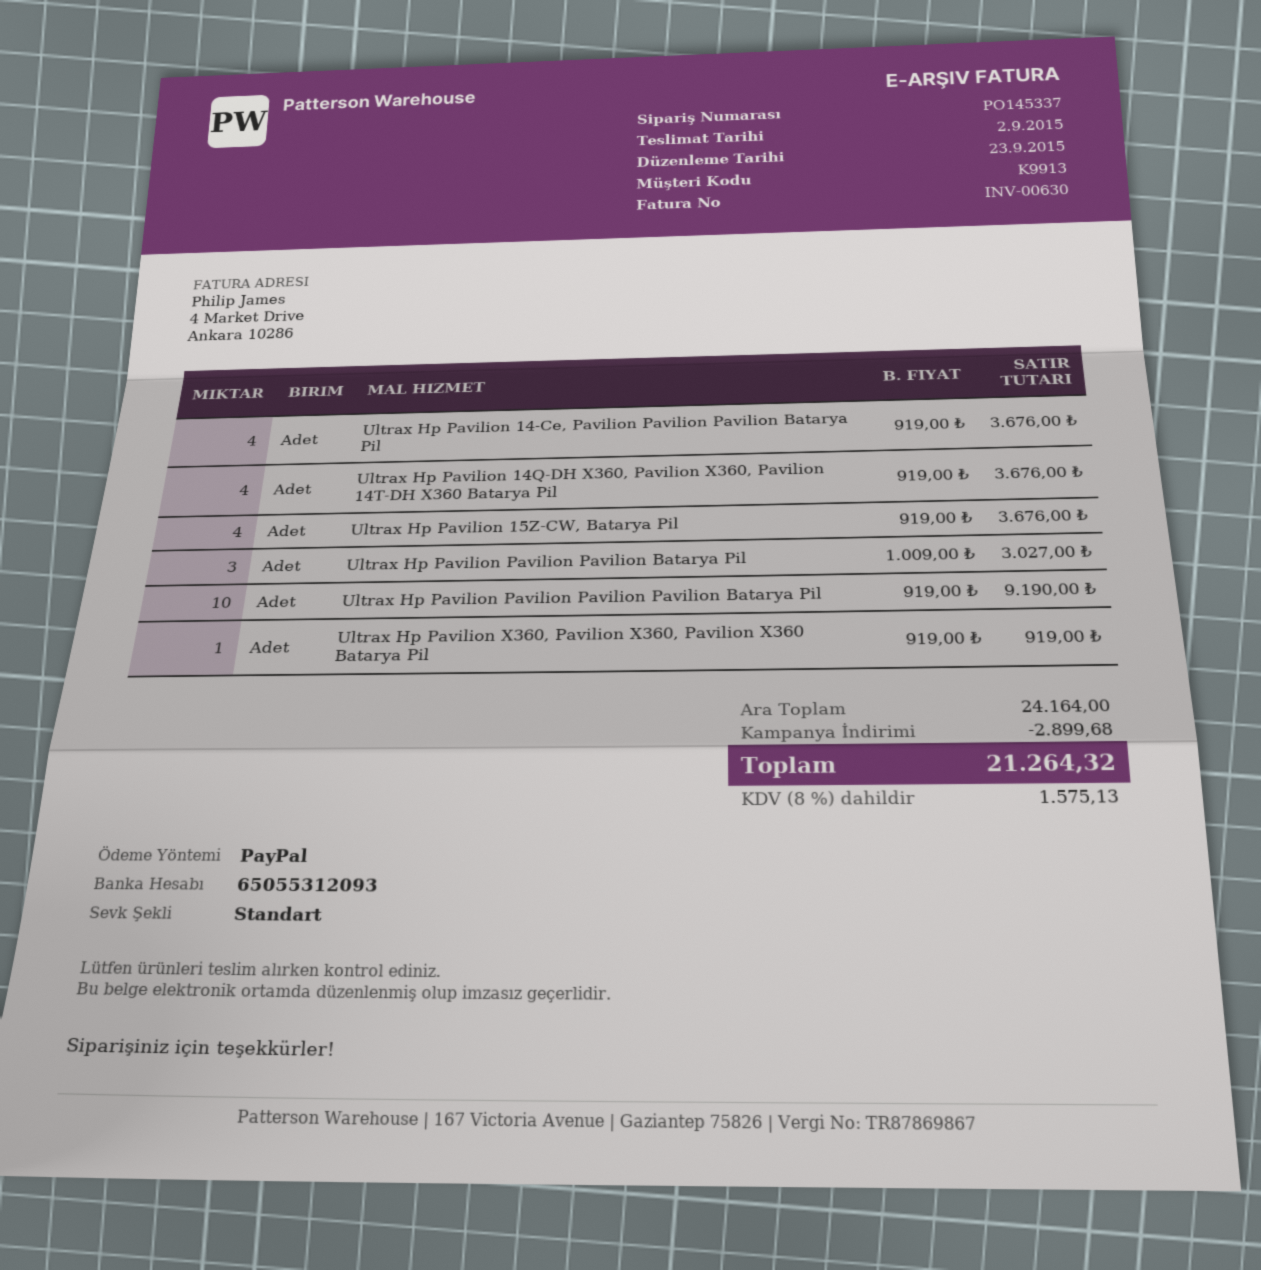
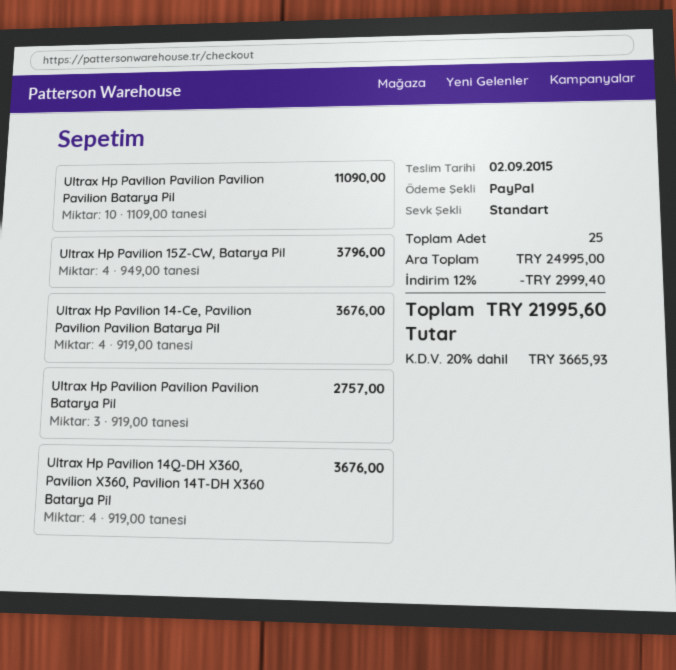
Ultrax Hp Pavilion 15Z-CW, Batarya Pil: 4 x 919.00 = 3676.00 -> 4 x 949.00 = 3796.00
Ultrax Hp Pavilion Pavilion Pavilion Batarya Pil: 3 x 1009.00 = 3027.00 -> 3 x 919.00 = 2757.00
Ultrax Hp Pavilion Pavilion Pavilion Pavilion Batarya Pil: 10 x 919.00 = 9190.00 -> 10 x 1109.00 = 11090.00
Ultrax Hp Pavilion X360, Pavilion X360, Pavilion X360 Batarya Pil: 1 x 919.00 = 919.00 -> none
subtotal: 24164.00 -> 24995.00
discount: 2899.68 -> 2999.40
tax: 8% = 1575.13 -> 20% = 3665.93
total: 21264.32 -> 21995.60

